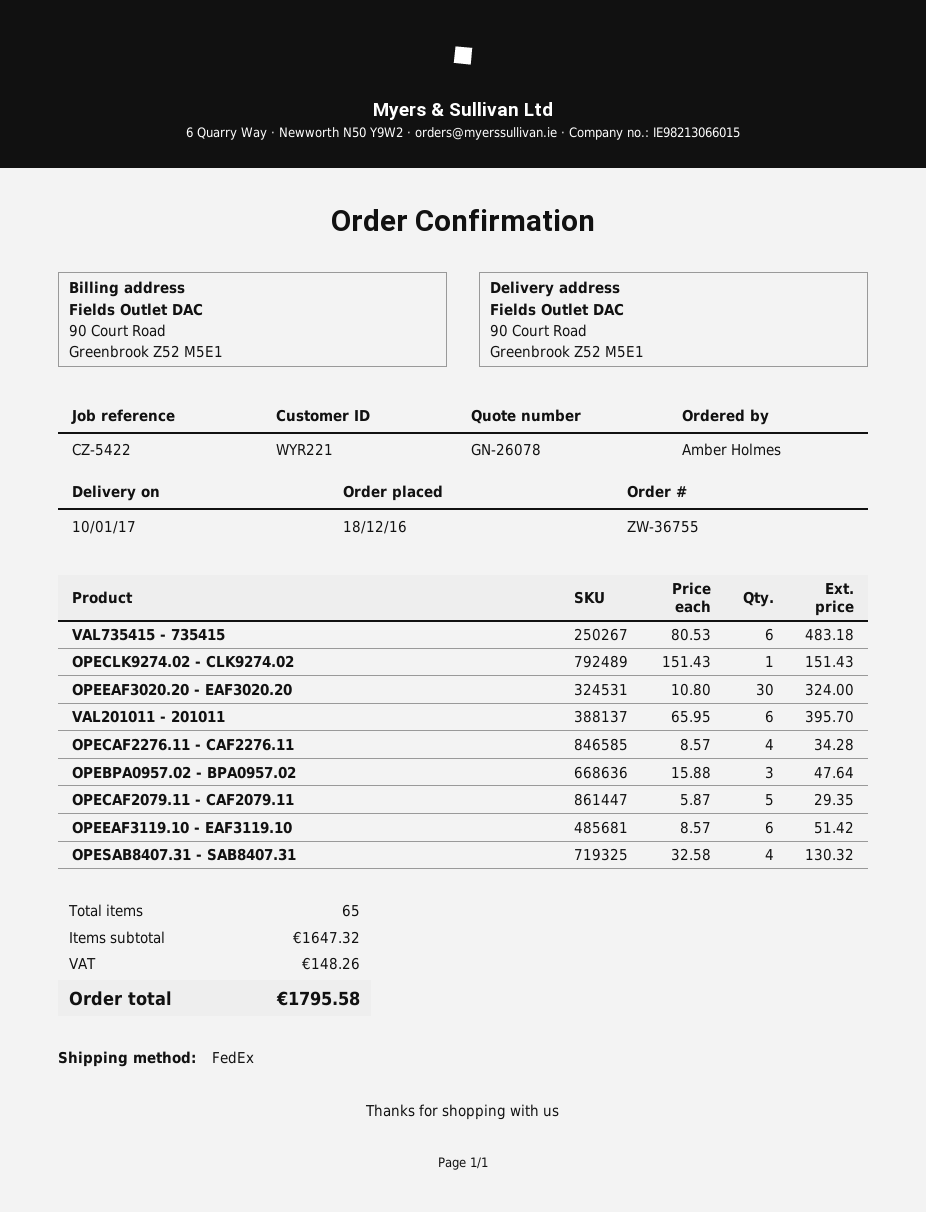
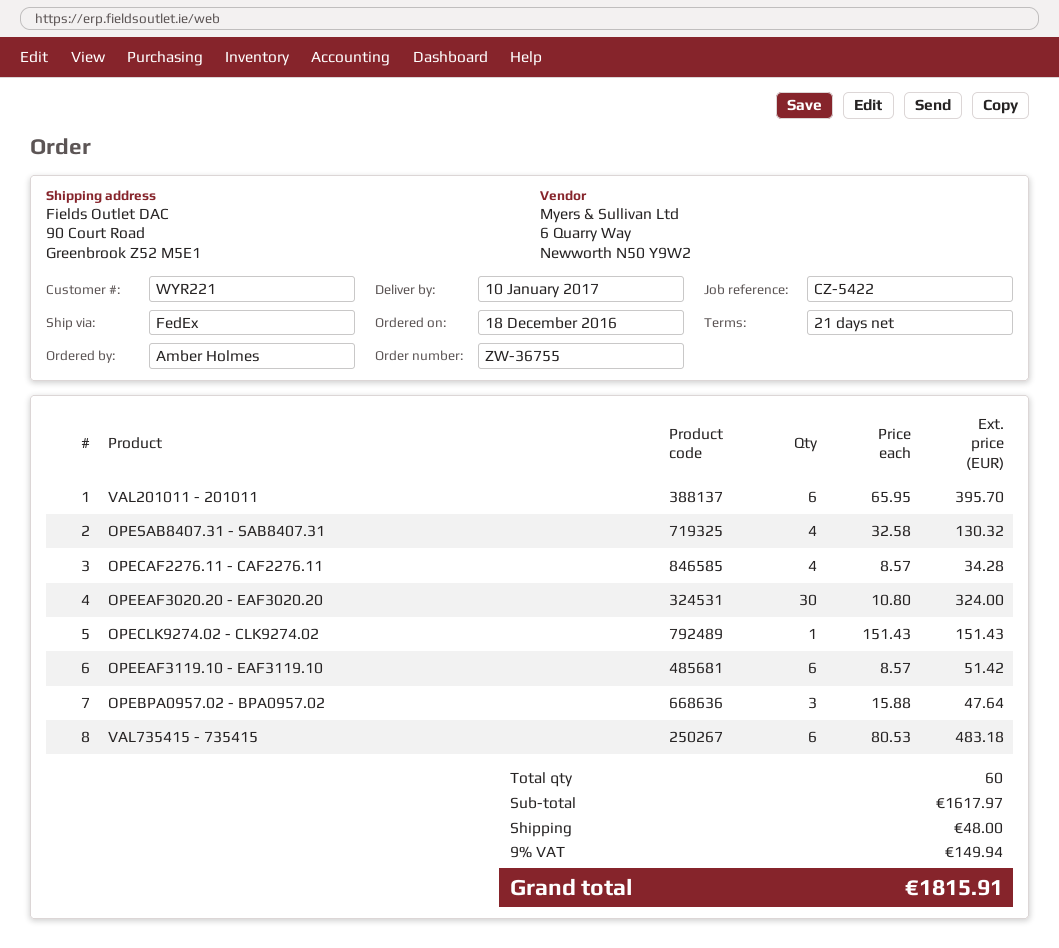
OPECAF2079.11 - CAF2079.11: 5 x 5.87 = 29.35 -> none
total quantity: 65 -> 60
subtotal: 1647.32 -> 1617.97
shipping: none -> 48.00
tax: 148.26 -> 149.94
total: 1795.58 -> 1815.91

